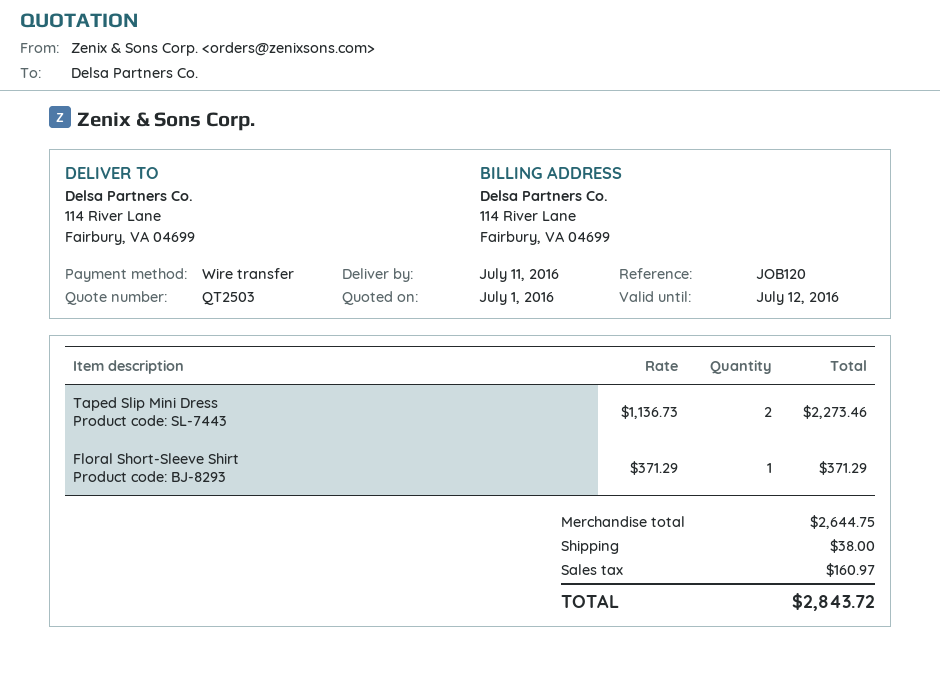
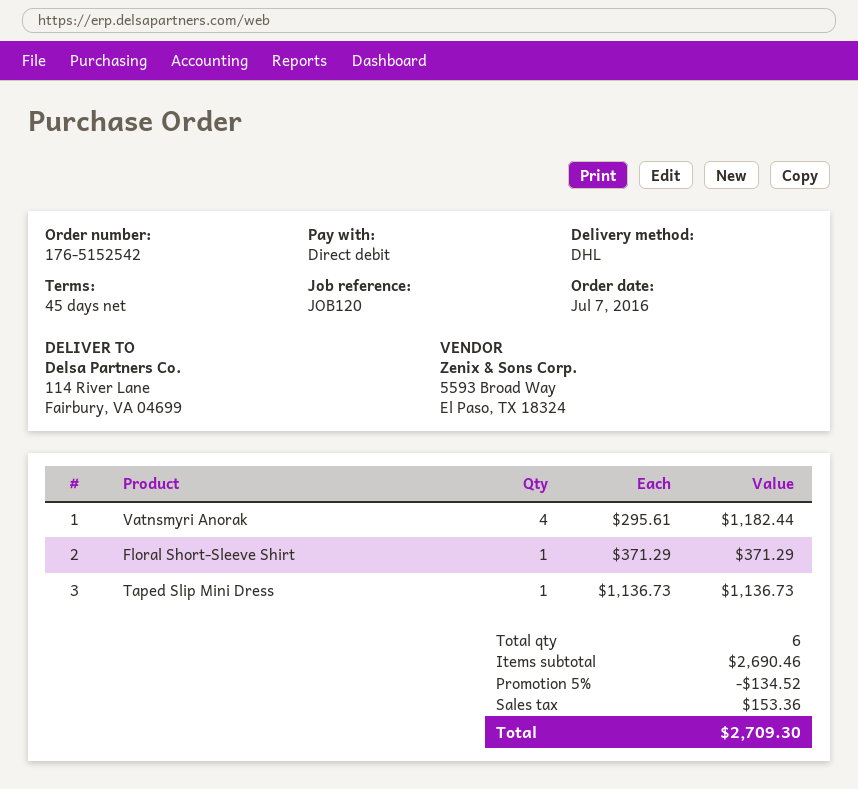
payment method: bank transfer -> direct debit
Taped Slip Mini Dress: 2 x 1136.73 = 2273.46 -> 1 x 1136.73 = 1136.73
Vatnsmyri Anorak: none -> 4 x 295.61 = 1182.44
subtotal: 2644.75 -> 2690.46
discount: none -> 5% = 134.52
shipping: 38.00 -> none
tax: 160.97 -> 153.36
total: 2843.72 -> 2709.30

